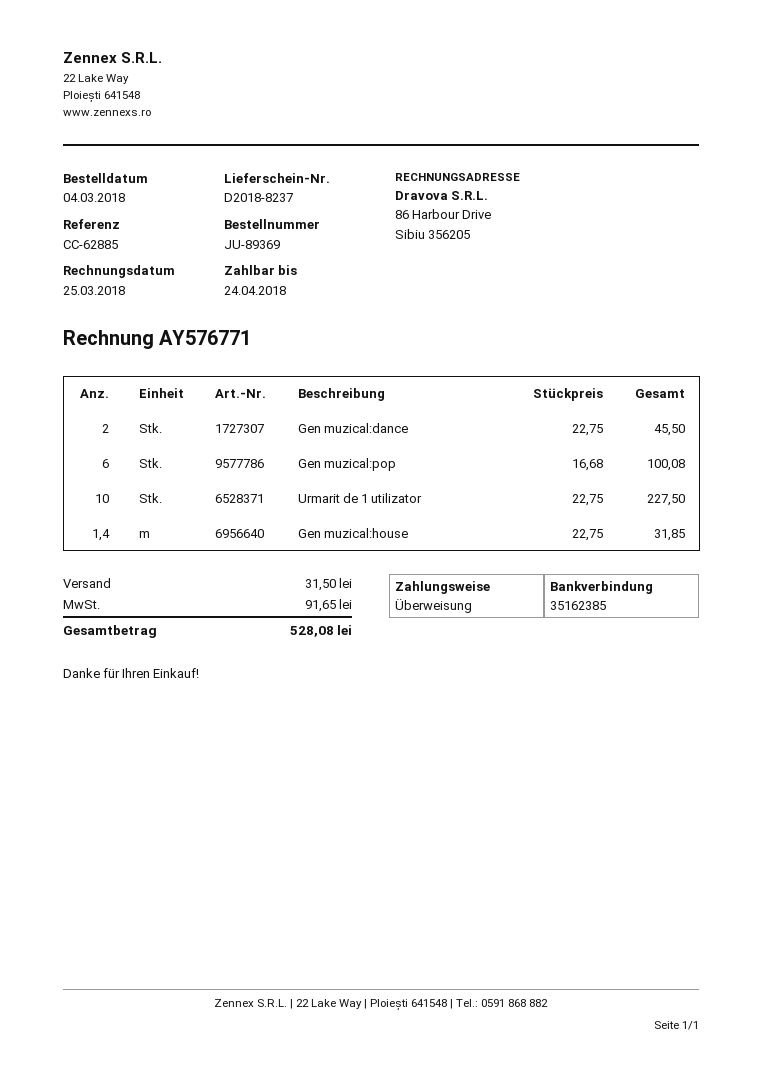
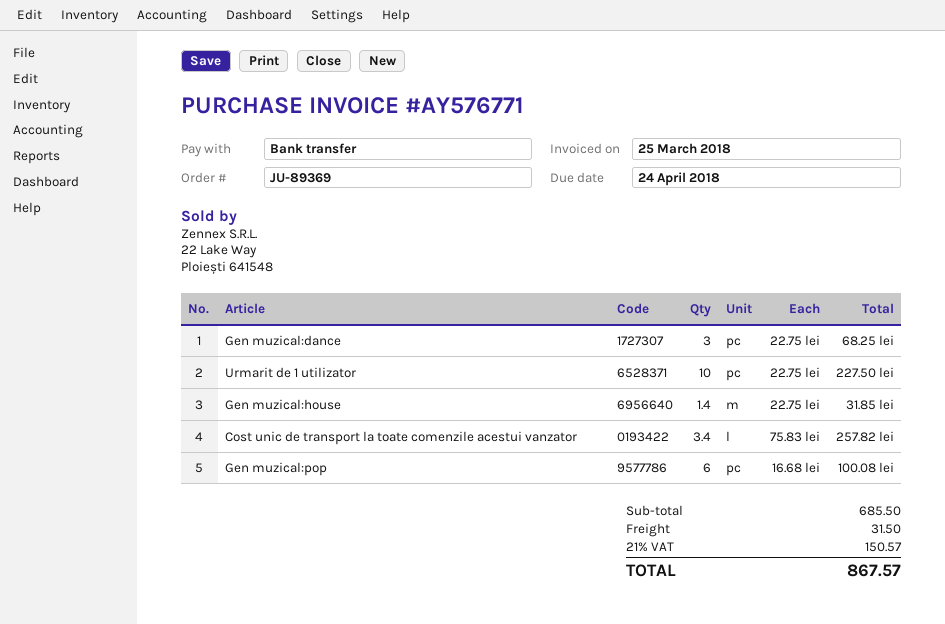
Gen muzical:dance: 2 x 22.75 = 45.50 -> 3 x 22.75 = 68.25
Cost unic de transport la toate comenzile acestui vanzator: none -> 3.4 x 75.83 = 257.82
tax: 91.65 -> 150.57
total: 528.08 -> 867.57

